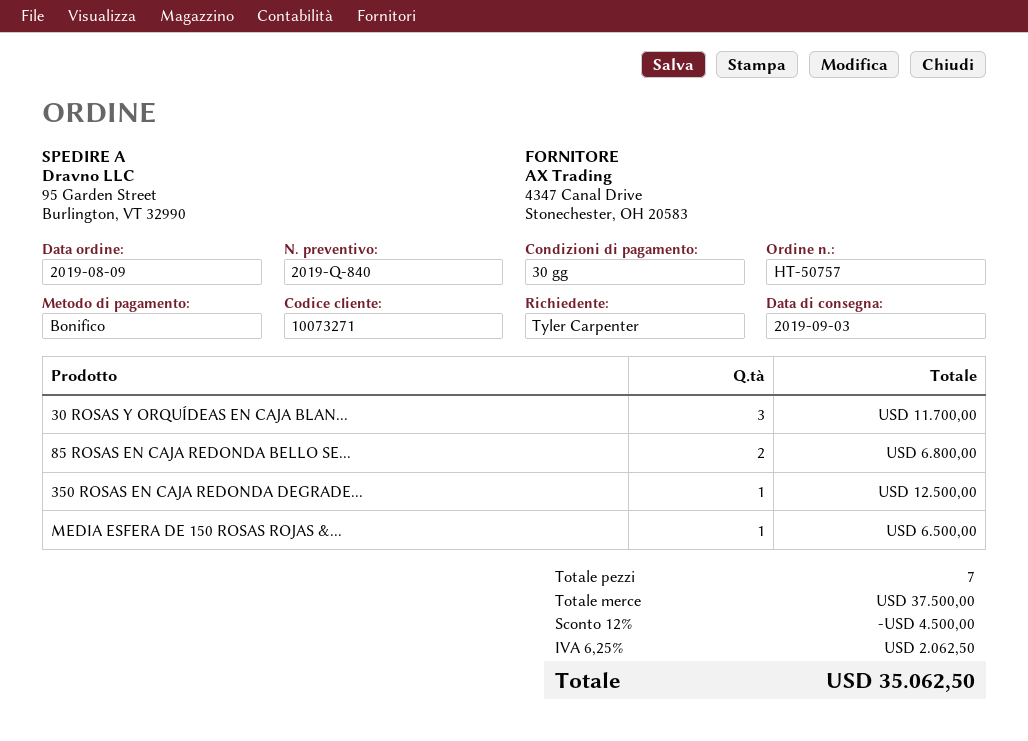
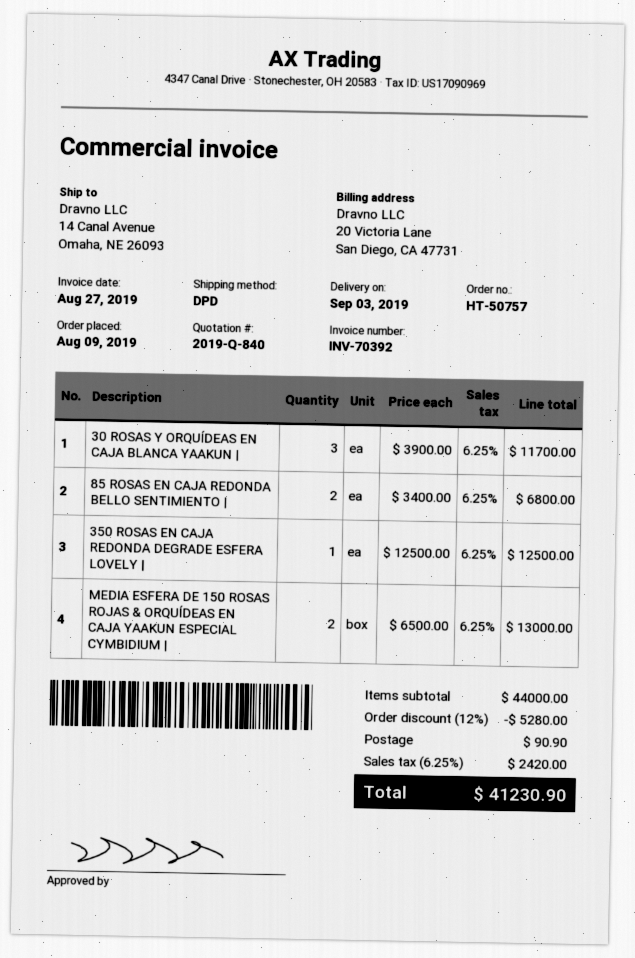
ship to: 95 Garden Street, Burlington, VT 32990 -> 14 Canal Avenue, Omaha, NE 26093
MEDIA ESFERA DE 150 ROSAS ROJAS &...: 1 for 6500.00 -> 2 for 13000.00
subtotal: 37500.00 -> 44000.00
discount: 12% = 4500.00 -> 12% = 5280.00
shipping: none -> 90.90
tax: 6.25% = 2062.50 -> 6.25% = 2420.00
total: 35062.50 -> 41230.90

